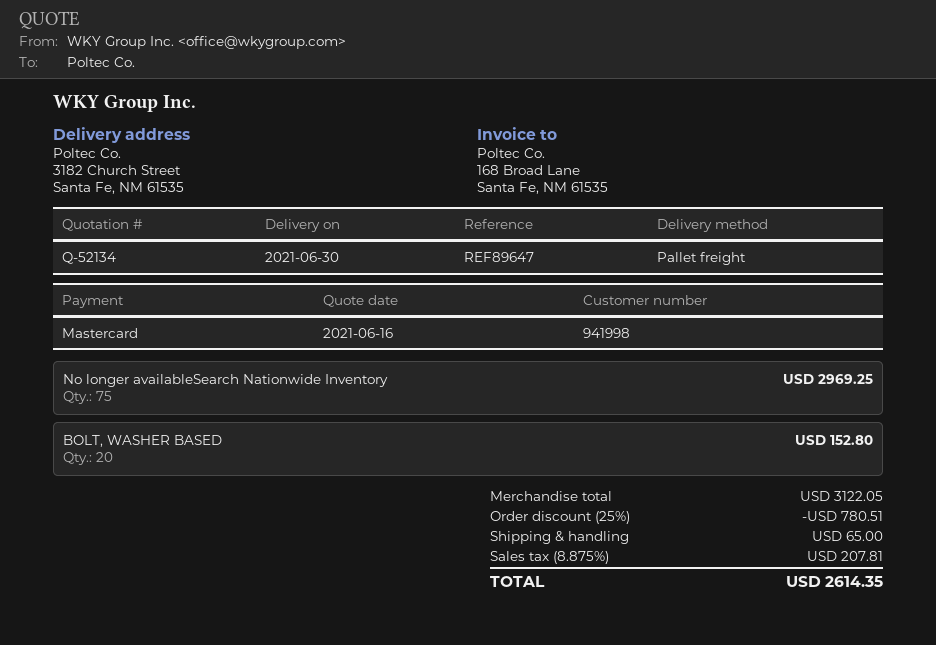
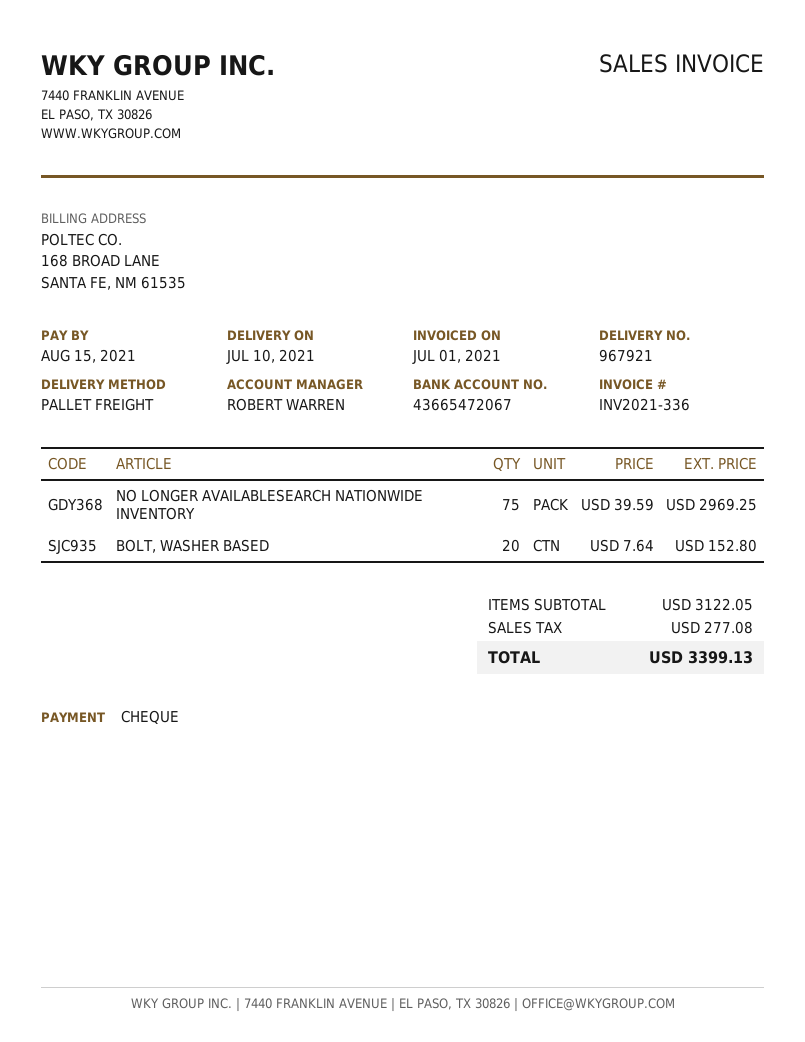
delivery date: 2021-06-30 -> 2021-07-10
payment method: Mastercard -> cheque
discount: 25% = 780.51 -> none
shipping: 65.00 -> none
tax: 207.81 -> 277.08
total: 2614.35 -> 3399.13

